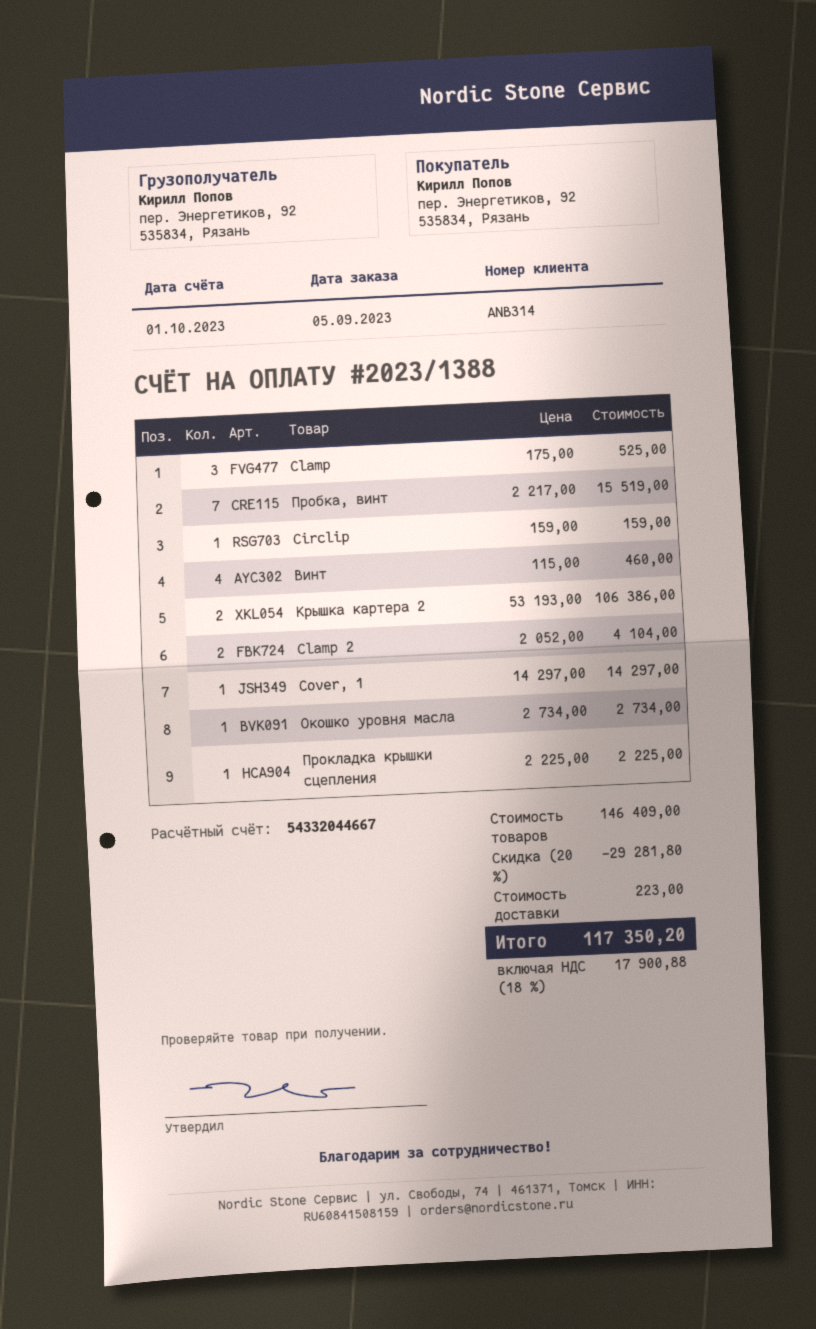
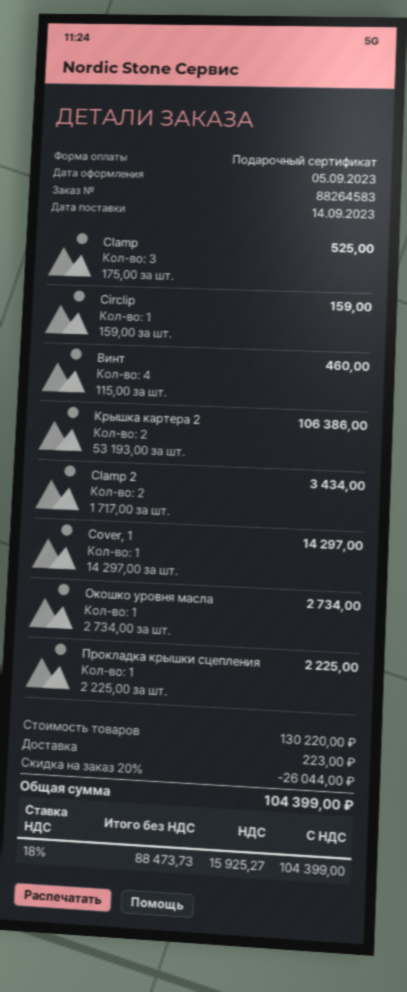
Пробка, винт: 7 x 2217.00 = 15519.00 -> none
Clamp 2: 2 x 2052.00 = 4104.00 -> 2 x 1717.00 = 3434.00
subtotal: 146409.00 -> 130220.00
discount: 20% = 29281.80 -> 20% = 26044.00
tax: 18% = 17900.88 -> 18% = 15925.27
total: 117350.20 -> 104399.00

